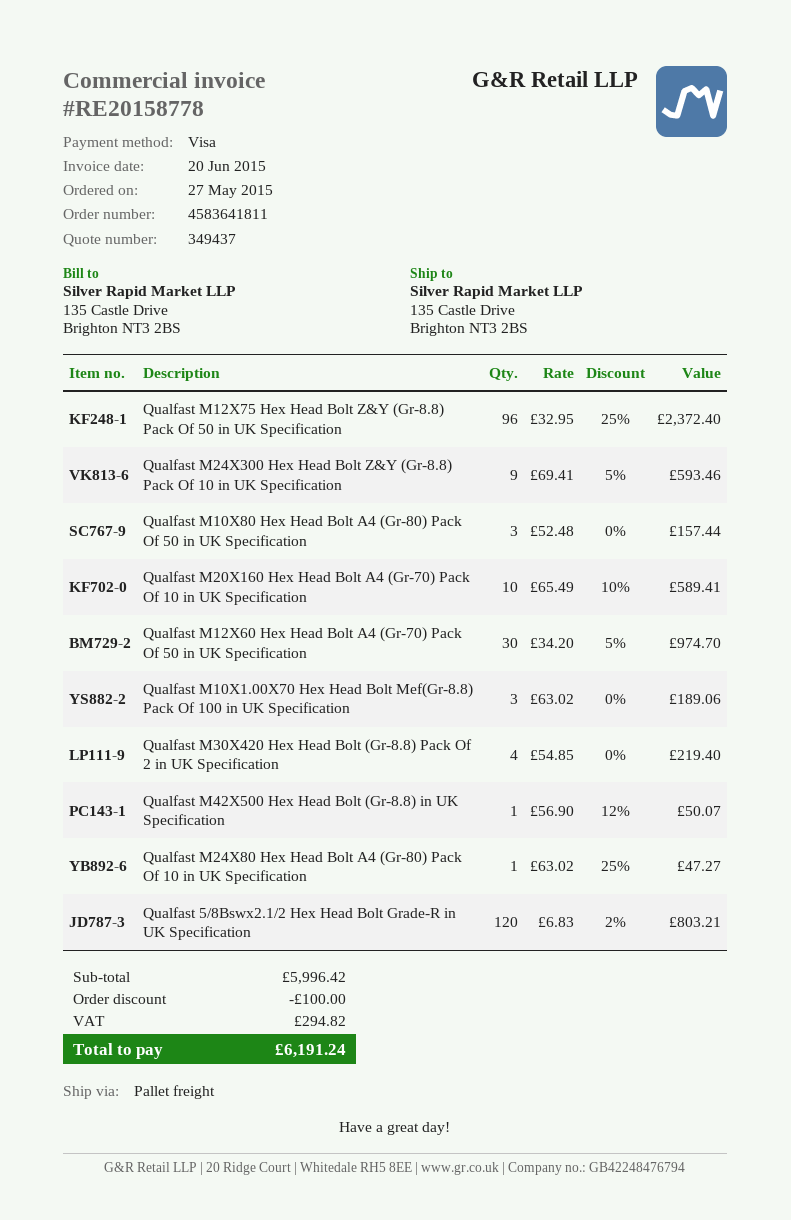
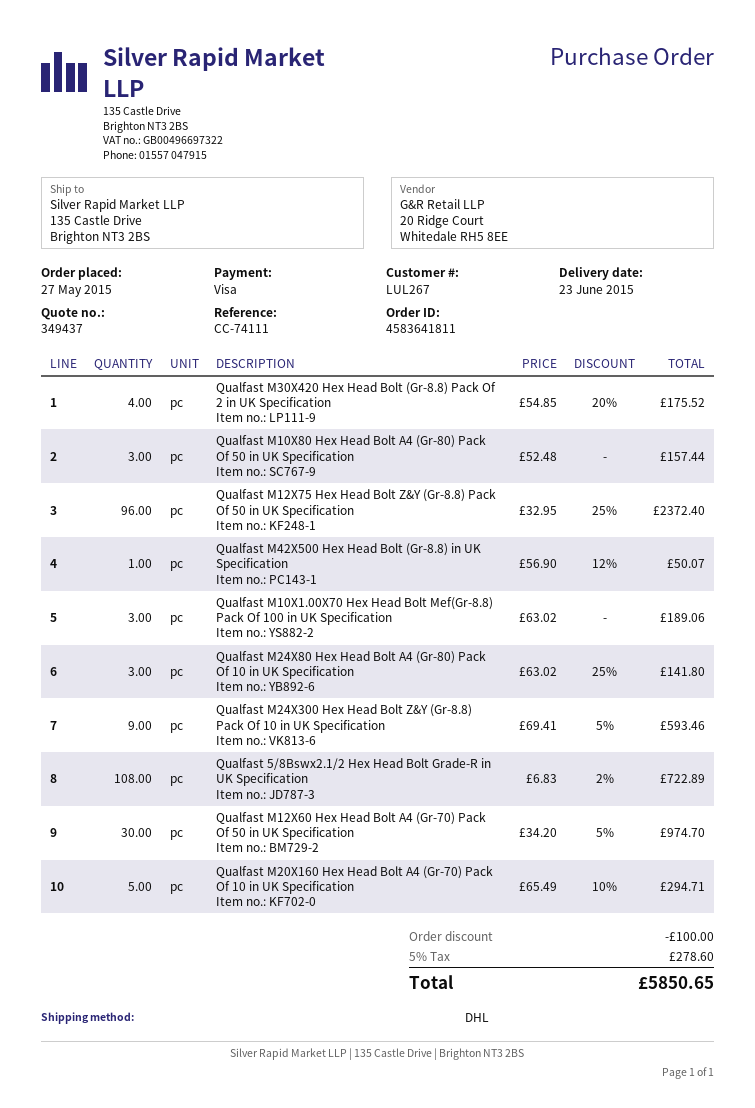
shipping method: pallet freight -> DHL
Qualfast M20X160 Hex Head Bolt A4 (Gr-70) Pack Of 10 in UK Specification: 10 x 65.49 - 10% = 589.41 -> 5 x 65.49 - 10% = 294.71
Qualfast M30X420 Hex Head Bolt (Gr-8.8) Pack Of 2 in UK Specification: 4 x 54.85 = 219.40 -> 4 x 54.85 - 20% = 175.52
Qualfast M24X80 Hex Head Bolt A4 (Gr-80) Pack Of 10 in UK Specification: 1 x 63.02 - 25% = 47.27 -> 3 x 63.02 - 25% = 141.80
Qualfast 5/8Bswx2.1/2 Hex Head Bolt Grade-R in UK Specification: 120 x 6.83 - 2% = 803.21 -> 108 x 6.83 - 2% = 722.89
tax: 294.82 -> 278.60
total: 6191.24 -> 5850.65

